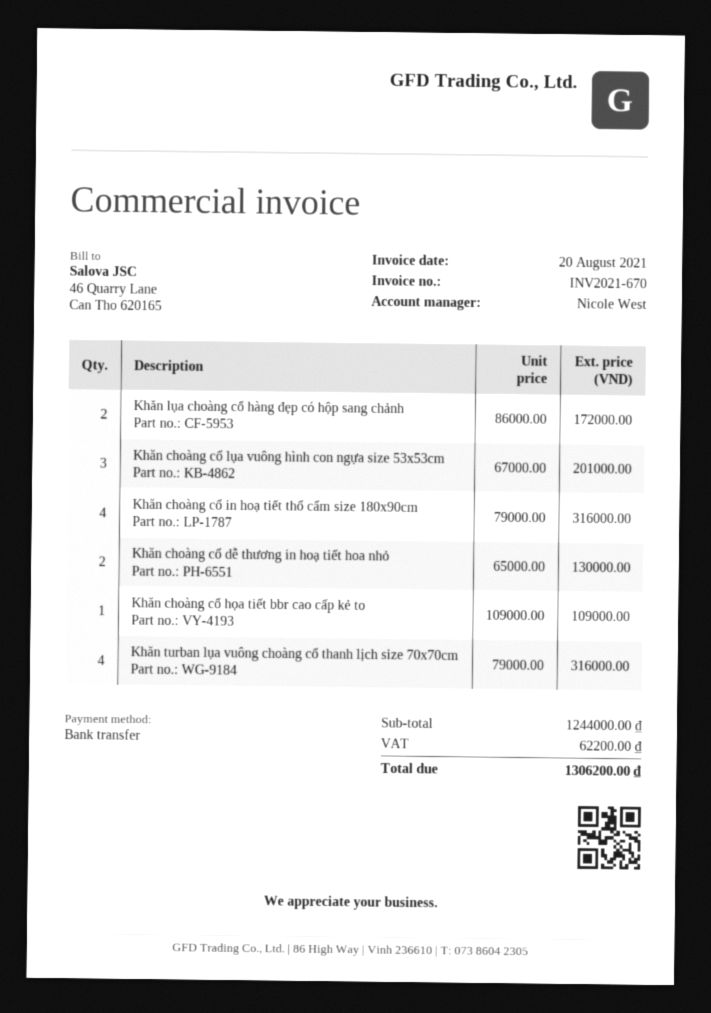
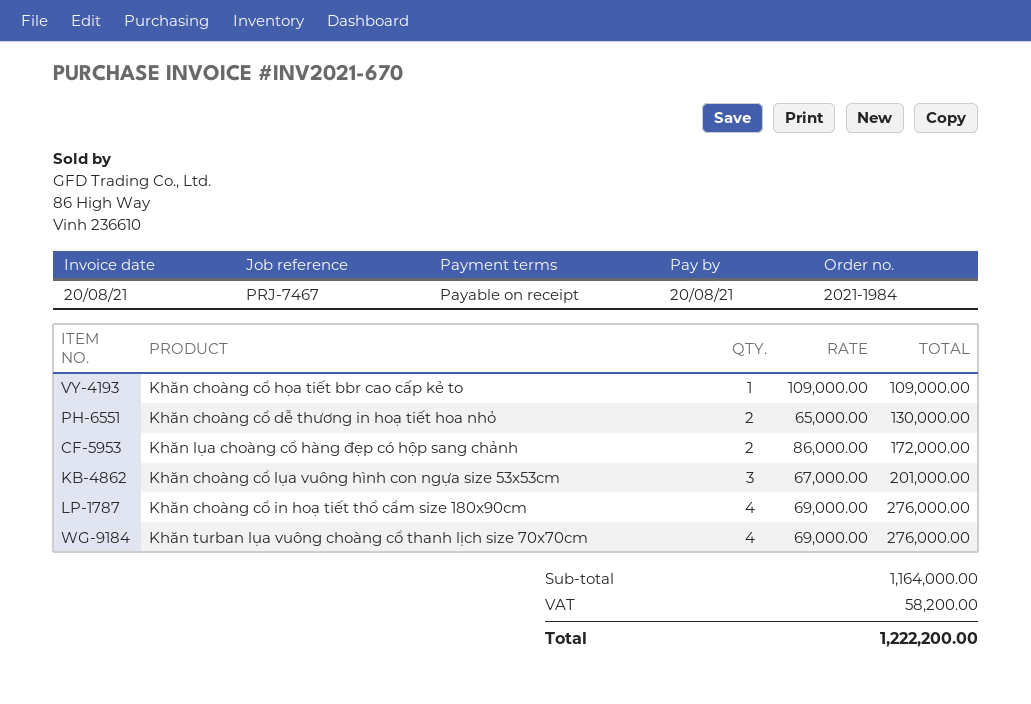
Khăn choàng cổ in hoạ tiết thổ cẩm size 180x90cm: 4 x 79000.00 = 316000.00 -> 4 x 69000.00 = 276000.00
Khăn turban lụa vuông choàng cổ thanh lịch size 70x70cm: 4 x 79000.00 = 316000.00 -> 4 x 69000.00 = 276000.00
subtotal: 1244000.00 -> 1164000.00
tax: 62200.00 -> 58200.00
total: 1306200.00 -> 1222200.00

